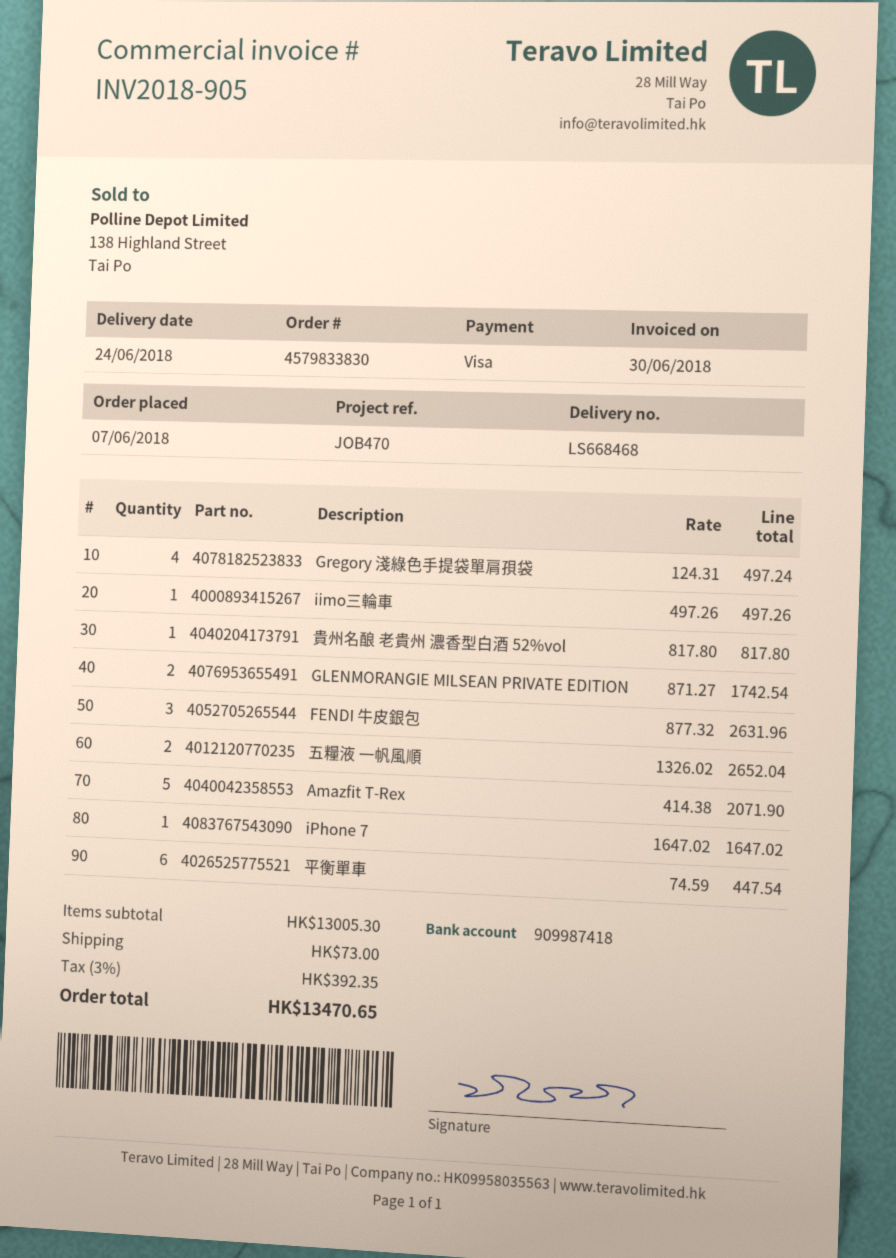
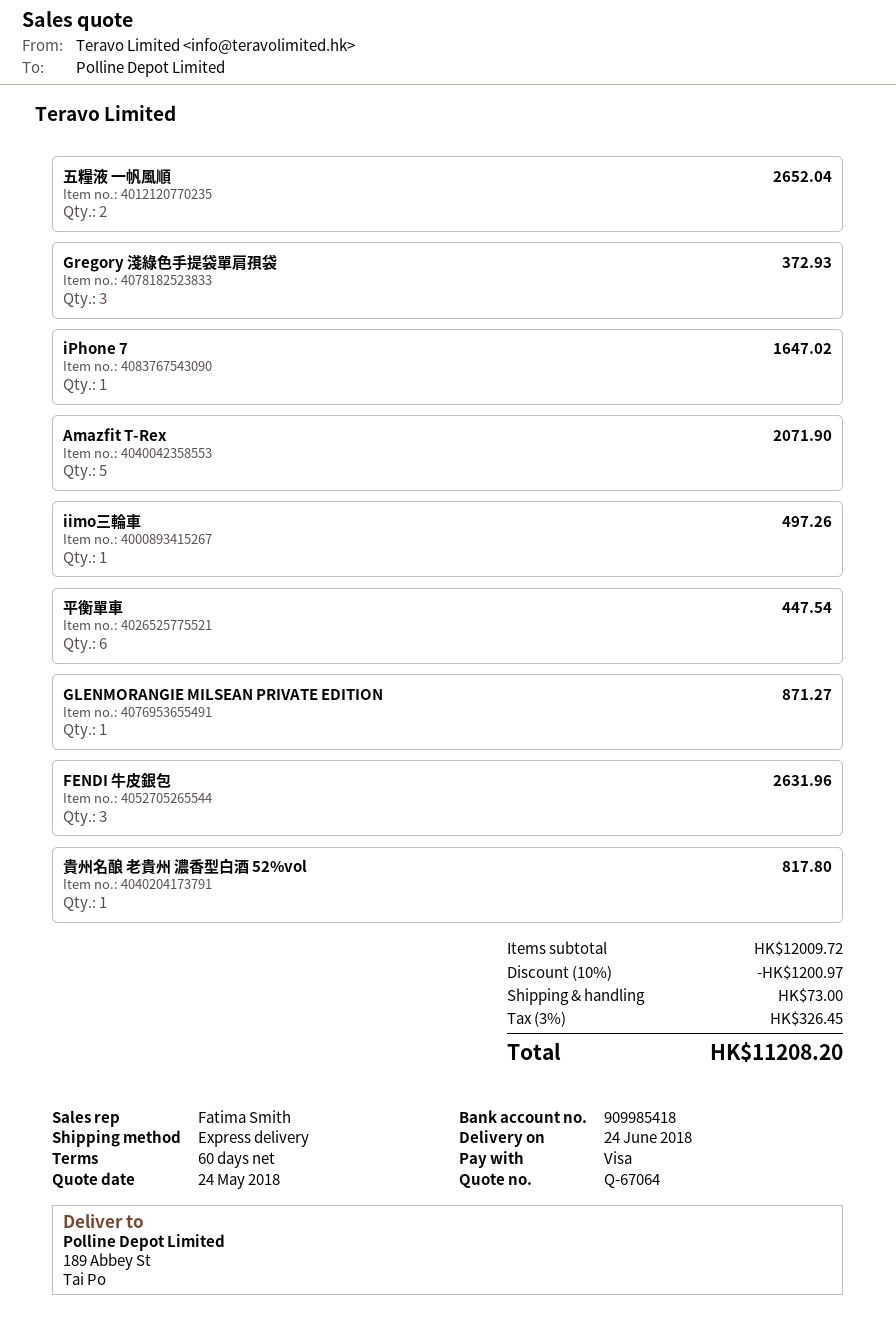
bank account: 909987418 -> 909985418
Gregory 淺綠色手提袋單肩孭袋: 4 for 497.24 -> 3 for 372.93
GLENMORANGIE MILSEAN PRIVATE EDITION: 2 for 1742.54 -> 1 for 871.27
subtotal: 13005.30 -> 12009.72
discount: none -> 10% = 1200.97
tax: 3% = 392.35 -> 3% = 326.45
total: 13470.65 -> 11208.20

